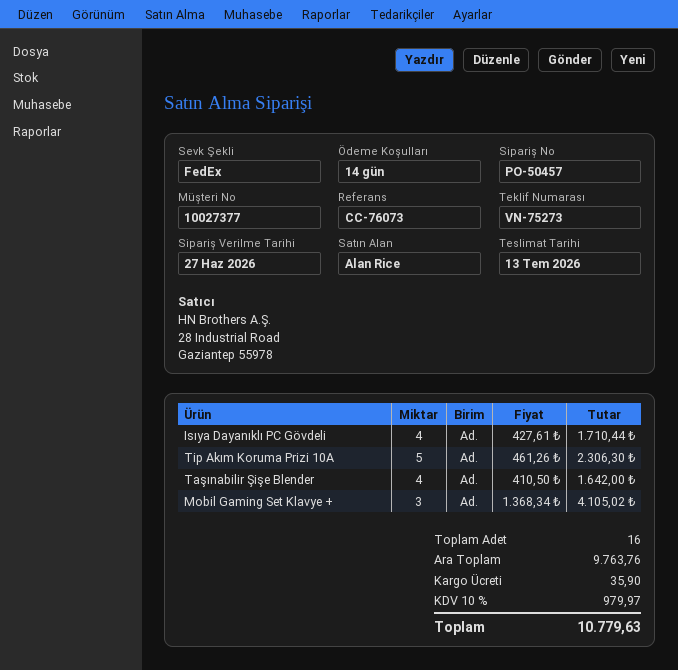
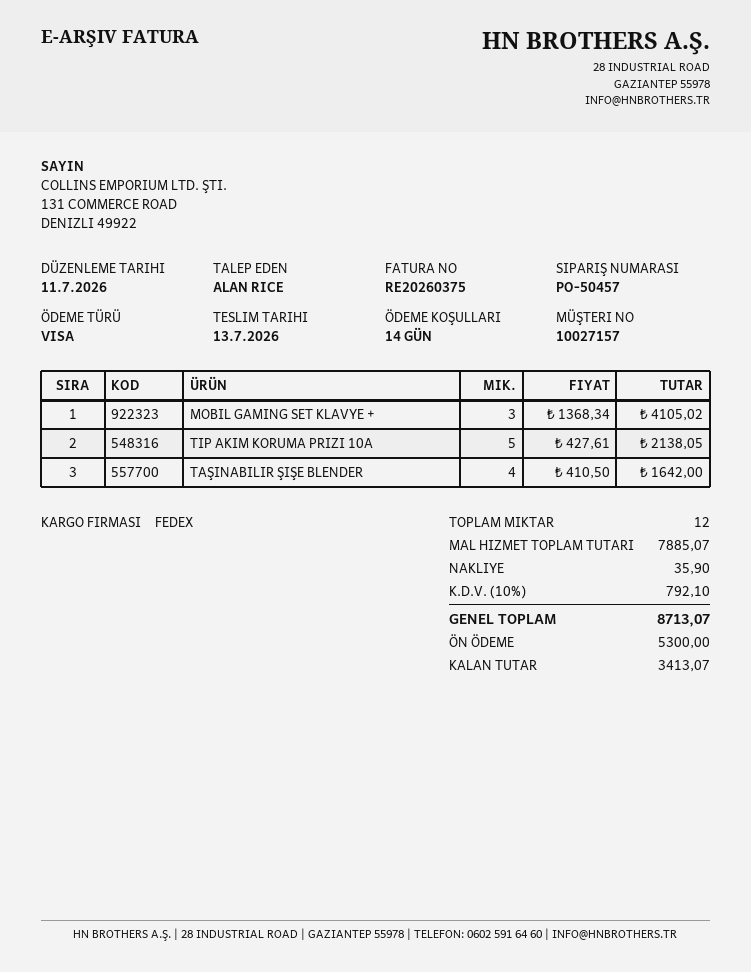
customer number: 10027377 -> 10027157
Isıya Dayanıklı PC Gövdeli: 4 x 427.61 = 1710.44 -> none
Tip Akım Koruma Prizi 10A: 5 x 461.26 = 2306.30 -> 5 x 427.61 = 2138.05
total quantity: 16 -> 12
subtotal: 9763.76 -> 7885.07
tax: 10% = 979.97 -> 10% = 792.10
total: 10779.63 -> 8713.07

